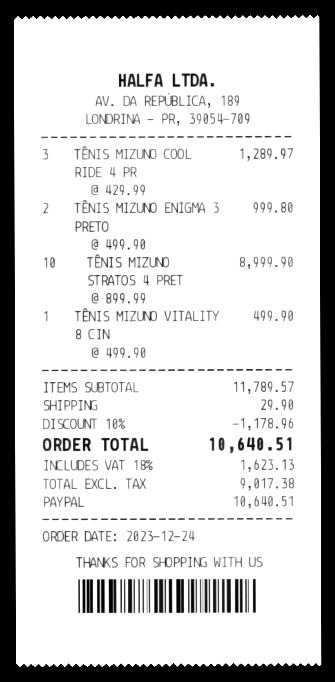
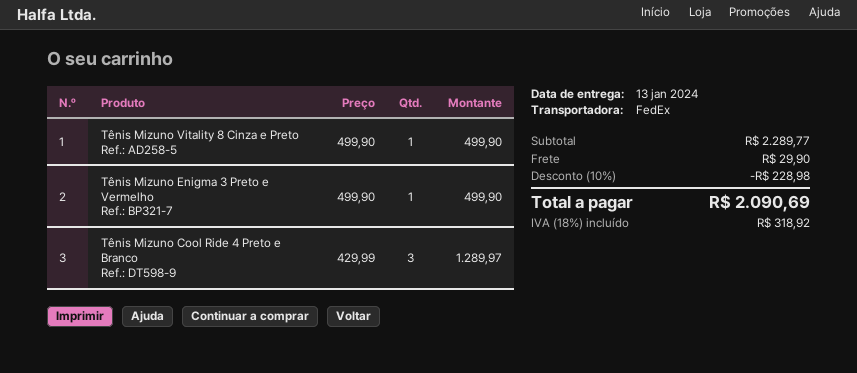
TÊNIS MIZUNO ENIGMA 3 PRETO: 2 x 499.90 = 999.80 -> 1 x 499.90 = 499.90
TÊNIS MIZUNO STRATOS 4 PRET: 10 x 899.99 = 8999.90 -> none
subtotal: 11789.57 -> 2289.77
discount: 10% = 1178.96 -> 10% = 228.98
tax: 18% = 1623.13 -> 18% = 318.92
total: 10640.51 -> 2090.69

